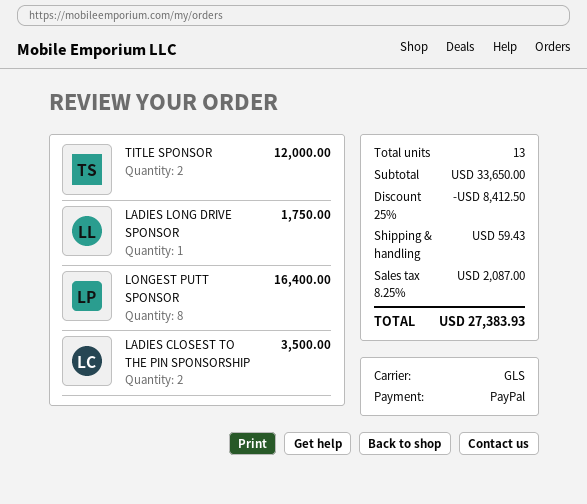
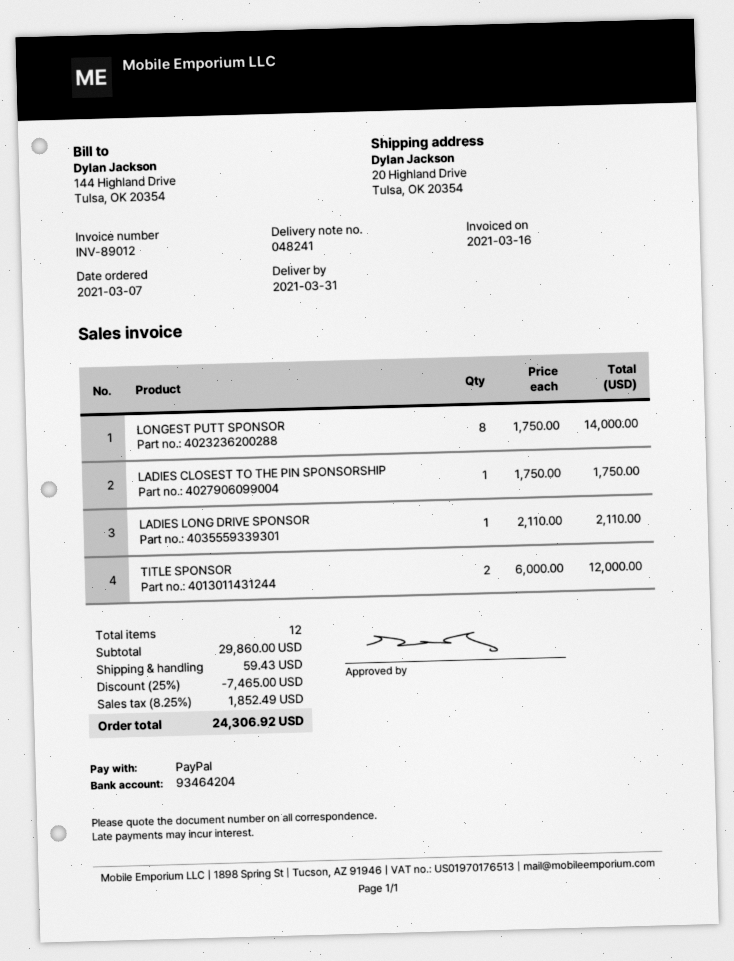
LADIES LONG DRIVE SPONSOR: 1 for 1750.00 -> 1 for 2110.00
LONGEST PUTT SPONSOR: 8 for 16400.00 -> 8 for 14000.00
LADIES CLOSEST TO THE PIN SPONSORSHIP: 2 for 3500.00 -> 1 for 1750.00
total quantity: 13 -> 12
subtotal: 33650.00 -> 29860.00
discount: 25% = 8412.50 -> 25% = 7465.00
tax: 8.25% = 2087.00 -> 8.25% = 1852.49
total: 27383.93 -> 24306.92

